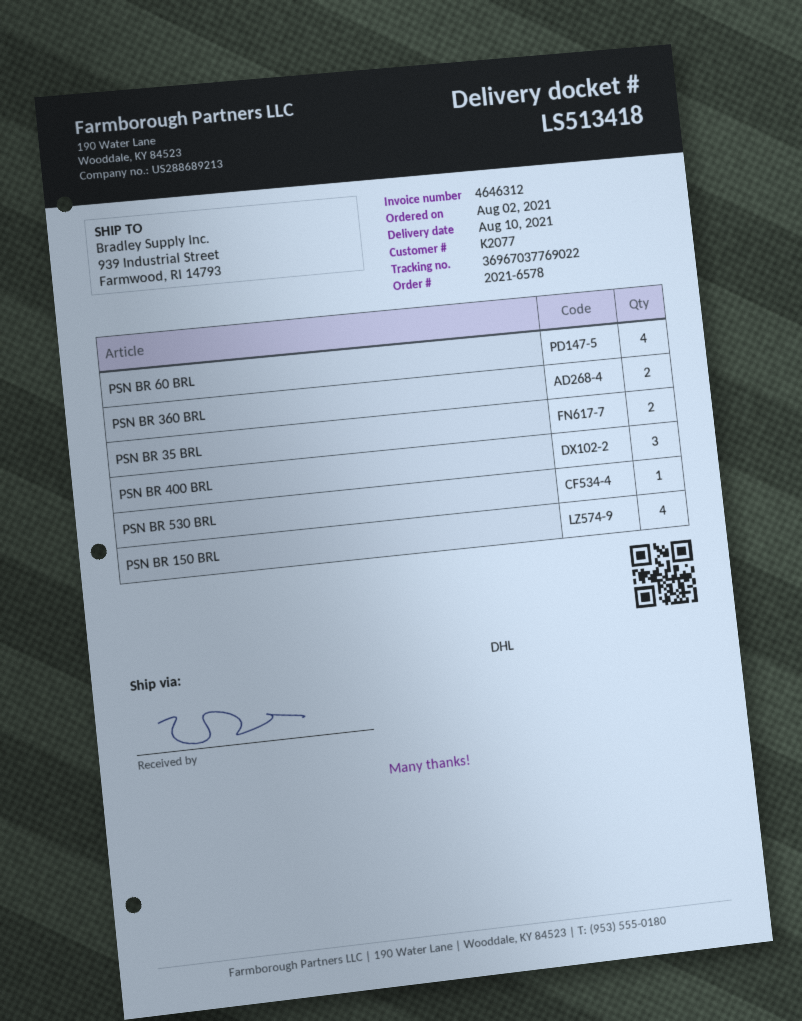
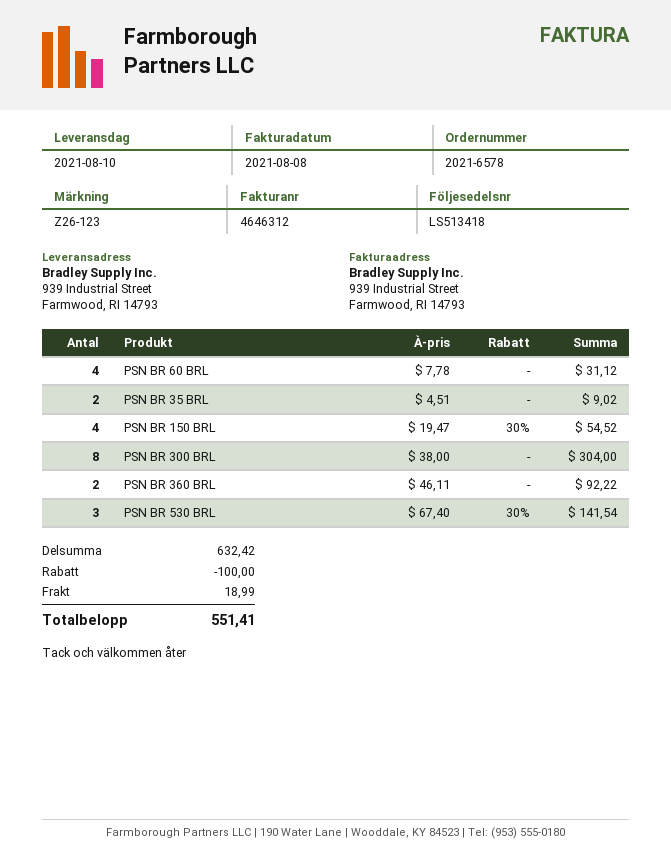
PSN BR 400 BRL: 3 -> none
PSN BR 530 BRL: 1 -> 3
PSN BR 300 BRL: none -> 8

